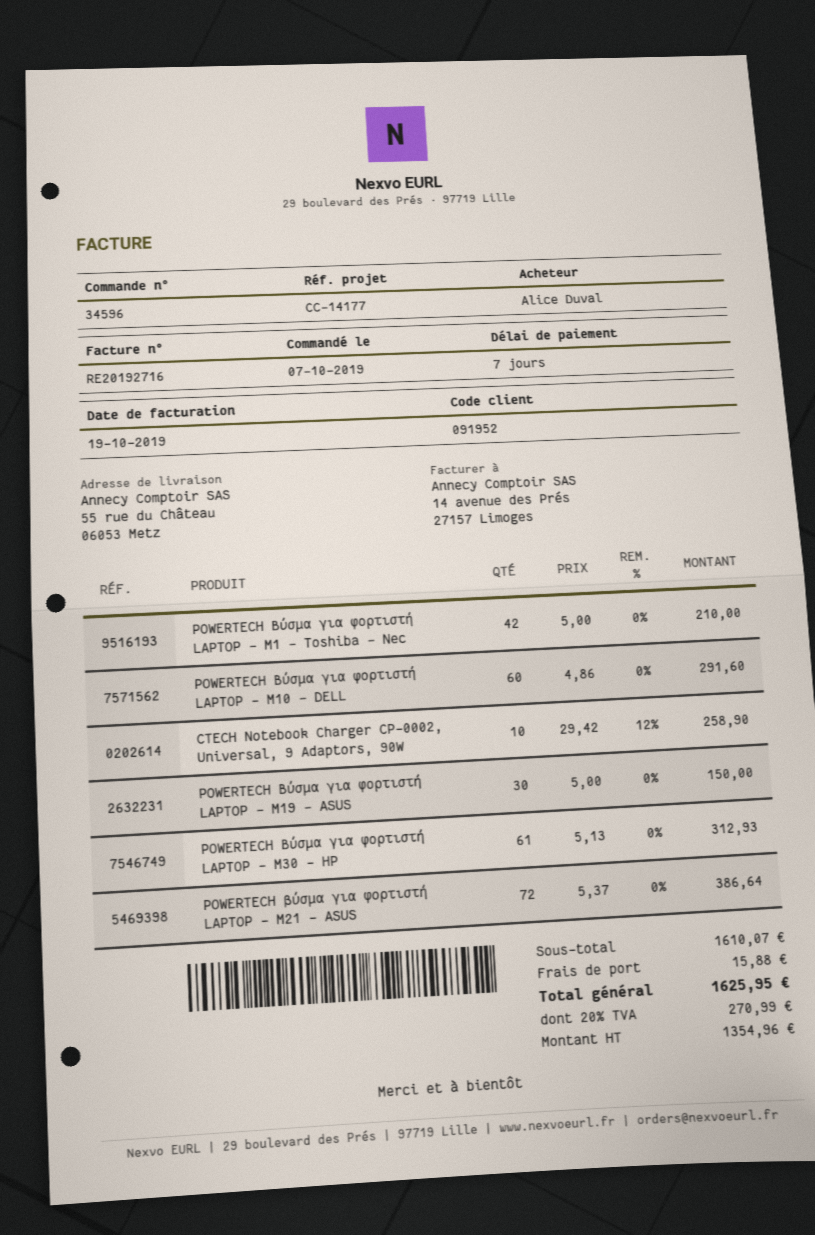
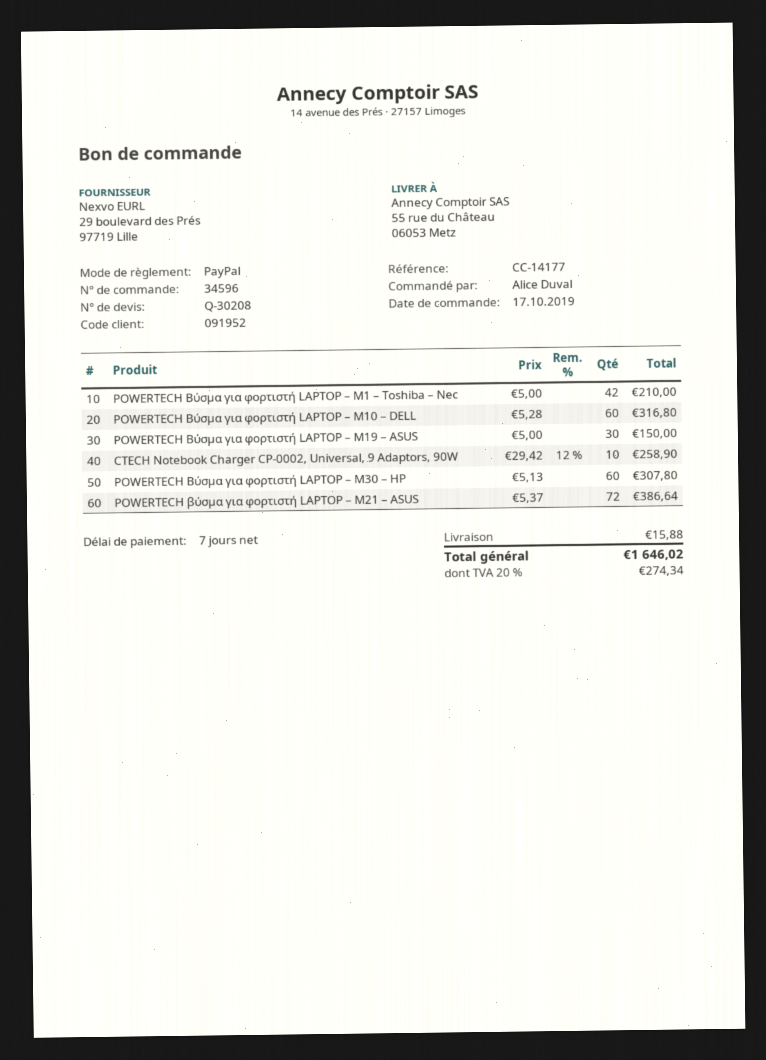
order date: 2019-10-07 -> 2019-10-17
POWERTECH Βύσμα για φορτιστή LAPTOP – M10 – DELL: 60 x 4.86 = 291.60 -> 60 x 5.28 = 316.80
POWERTECH Βύσμα για φορτιστή LAPTOP – M30 – HP: 61 x 5.13 = 312.93 -> 60 x 5.13 = 307.80
tax: 20% = 270.99 -> 20% = 274.34
total: 1625.95 -> 1646.02

